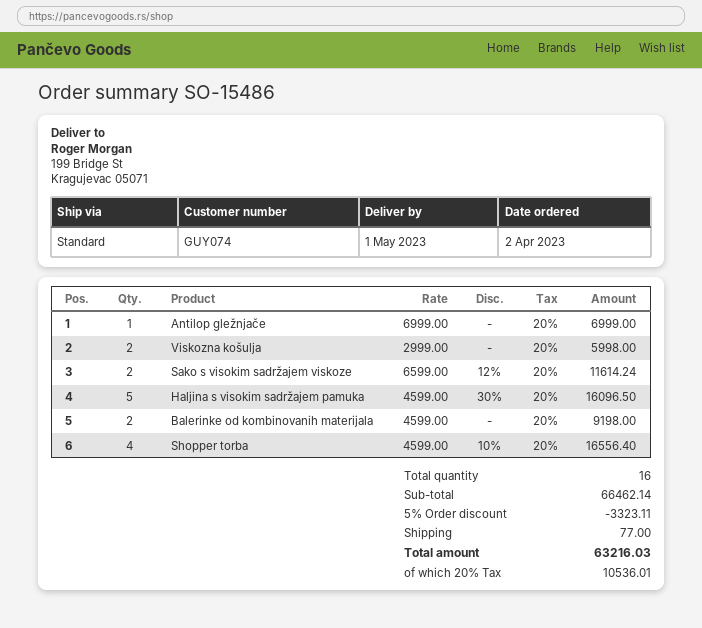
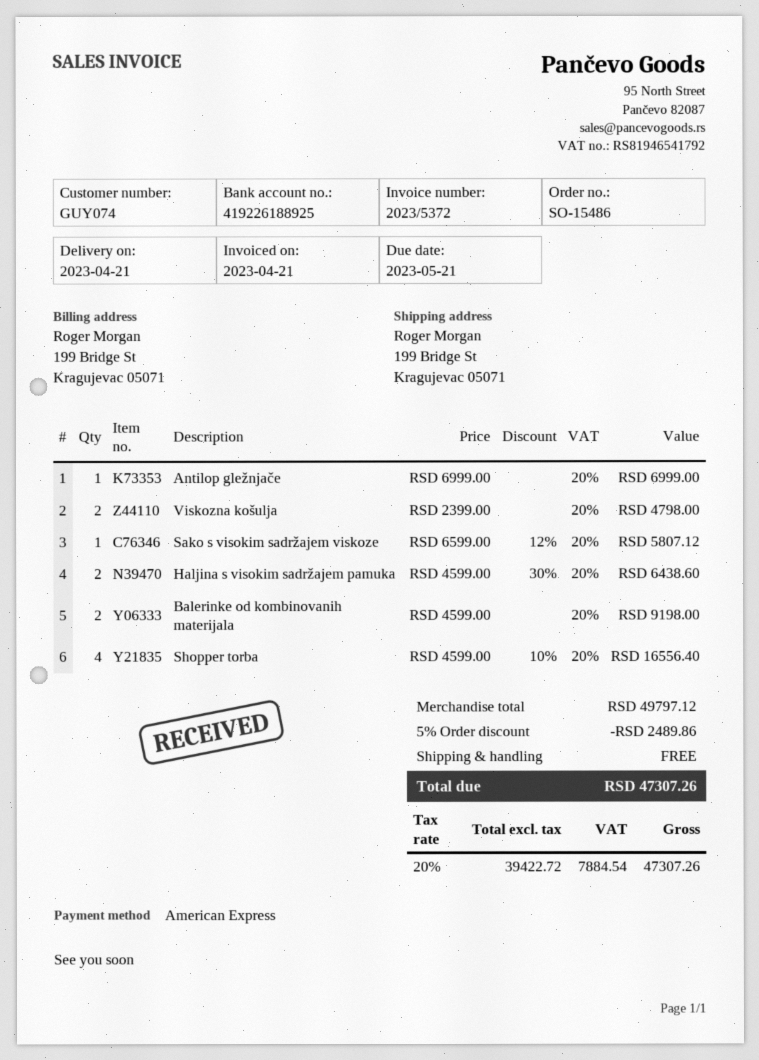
delivery date: 2023-05-01 -> 2023-04-21
Viskozna košulja: 2 x 2999.00 = 5998.00 -> 2 x 2399.00 = 4798.00
Sako s visokim sadržajem viskoze: 2 x 6599.00 - 12% = 11614.24 -> 1 x 6599.00 - 12% = 5807.12
Haljina s visokim sadržajem pamuka: 5 x 4599.00 - 30% = 16096.50 -> 2 x 4599.00 - 30% = 6438.60
subtotal: 66462.14 -> 49797.12
discount: 5% = 3323.11 -> 5% = 2489.86
shipping: 77.00 -> 0.00
tax: 20% = 10536.01 -> 20% = 7884.54
total: 63216.03 -> 47307.26

